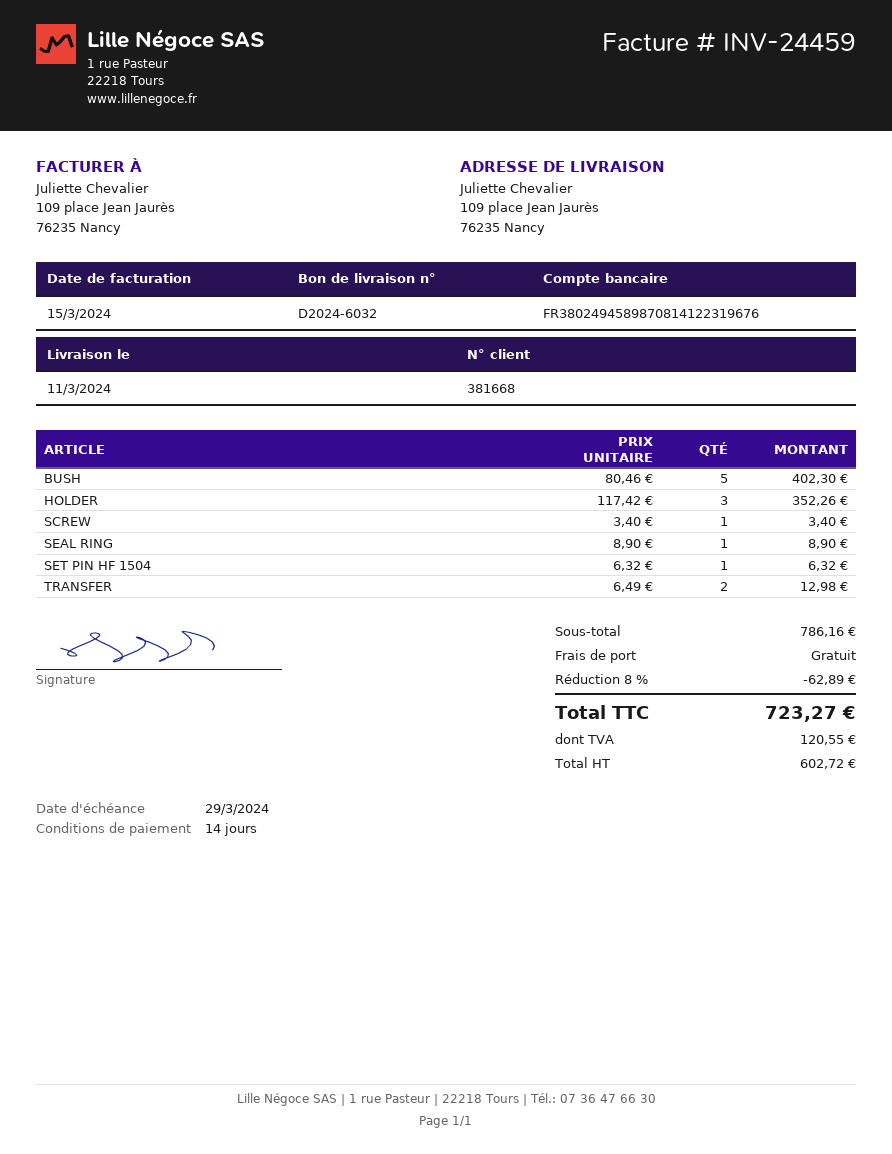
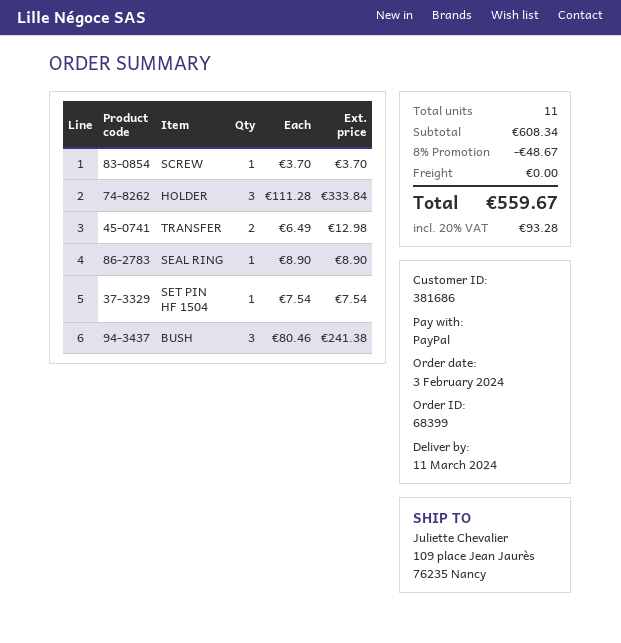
customer number: 381668 -> 381686
BUSH: 5 x 80.46 = 402.30 -> 3 x 80.46 = 241.38
HOLDER: 3 x 117.42 = 352.26 -> 3 x 111.28 = 333.84
SCREW: 1 x 3.40 = 3.40 -> 1 x 3.70 = 3.70
SET PIN HF 1504: 1 x 6.32 = 6.32 -> 1 x 7.54 = 7.54
subtotal: 786.16 -> 608.34
discount: 8% = 62.89 -> 8% = 48.67
tax: 120.55 -> 93.28
total: 723.27 -> 559.67

